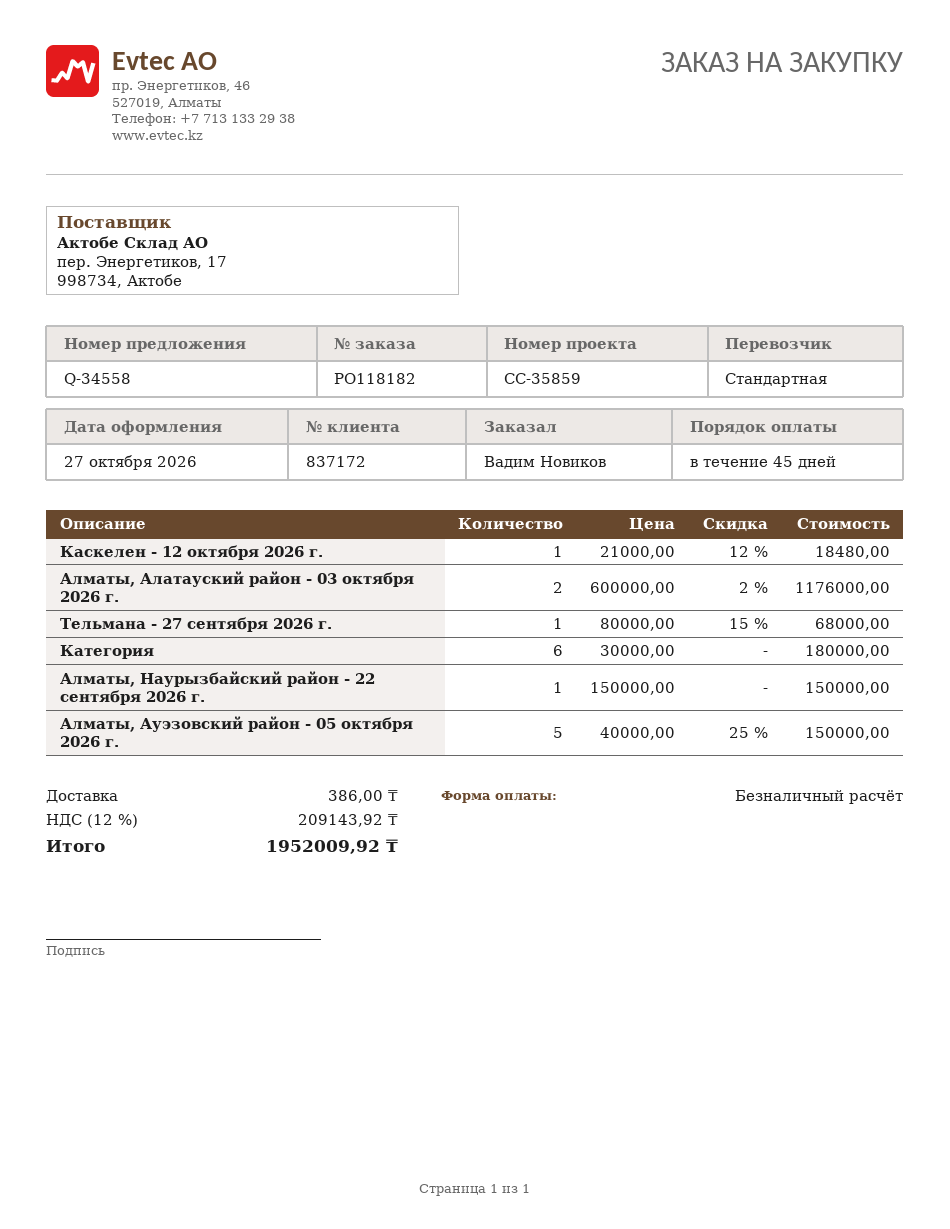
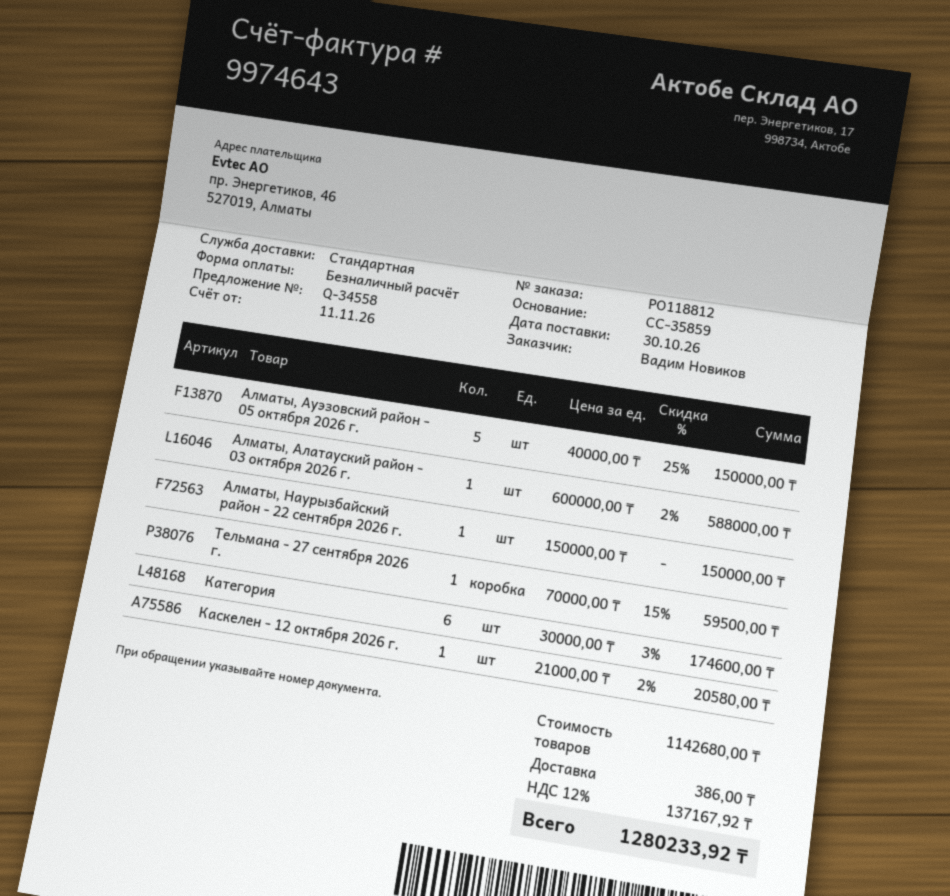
order number: PO118182 -> PO118812
Каскелен - 12 октября 2026 г.: 1 x 21000.00 - 12% = 18480.00 -> 1 x 21000.00 - 2% = 20580.00
Алматы, Алатауский район - 03 октября 2026 г.: 2 x 600000.00 - 2% = 1176000.00 -> 1 x 600000.00 - 2% = 588000.00
Тельмана - 27 сентября 2026 г.: 1 x 80000.00 - 15% = 68000.00 -> 1 x 70000.00 - 15% = 59500.00
Категория: 6 x 30000.00 = 180000.00 -> 6 x 30000.00 - 3% = 174600.00
tax: 12% = 209143.92 -> 12% = 137167.92
total: 1952009.92 -> 1280233.92

